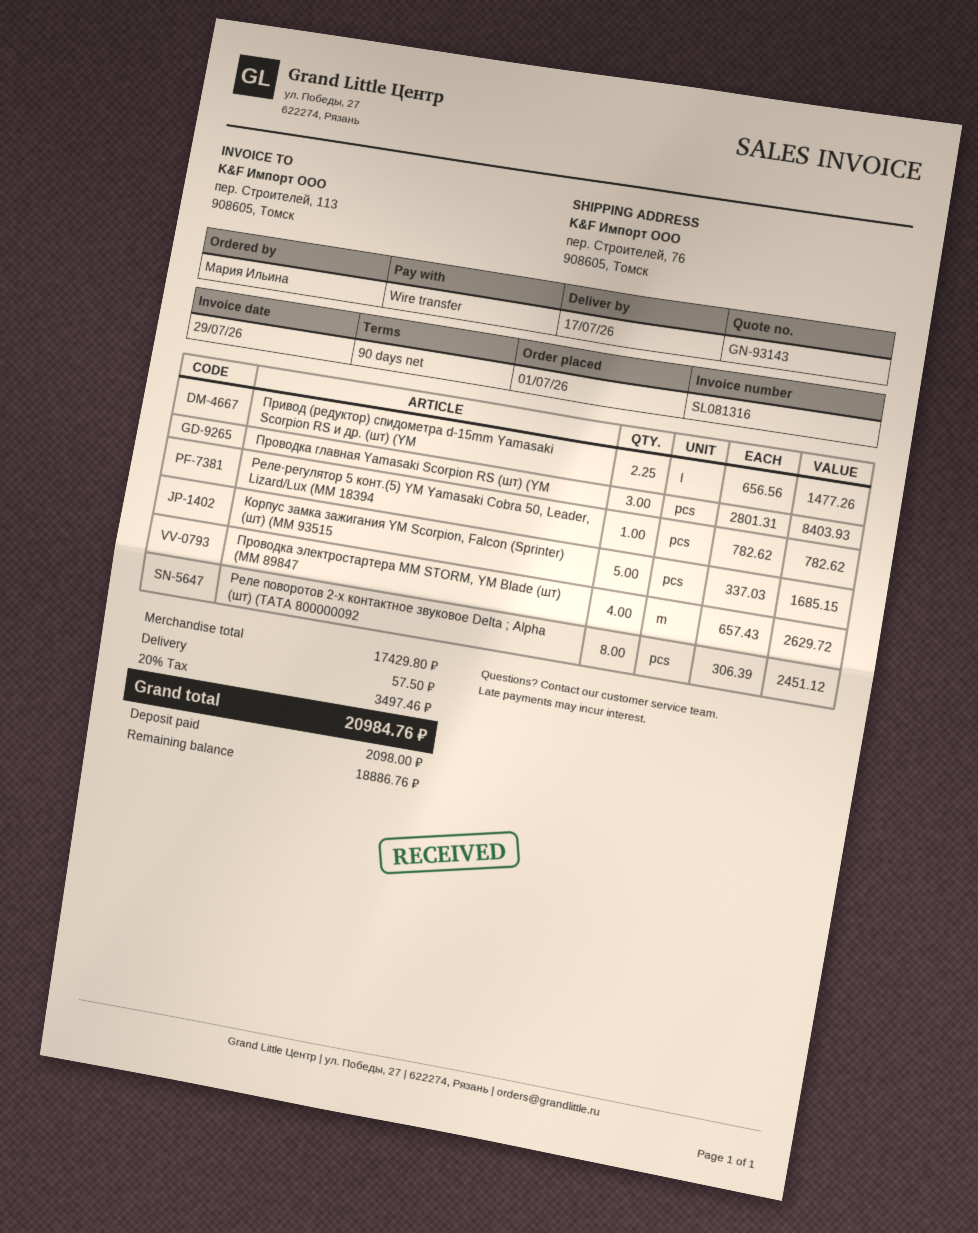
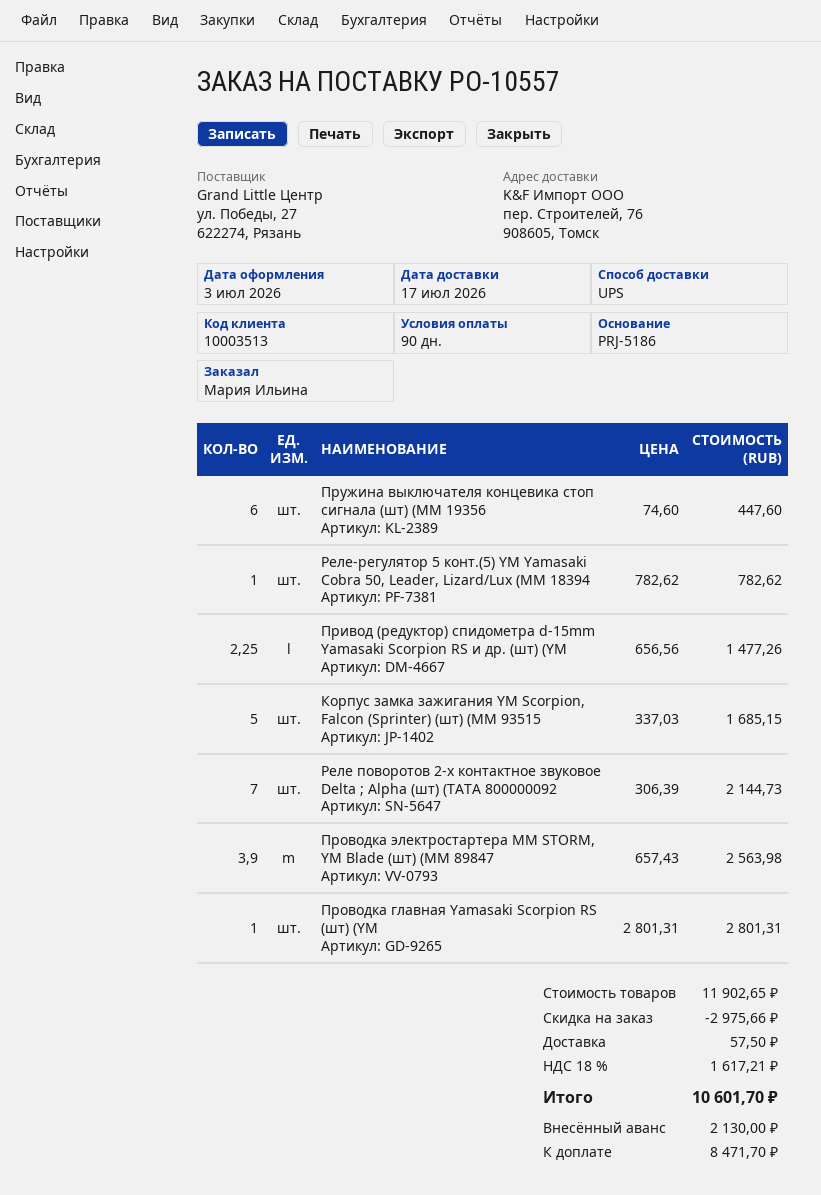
order date: 2026-07-01 -> 2026-07-03
Проводка главная Yamasaki Scorpion RS (шт) (YM: 3 x 2801.31 = 8403.93 -> 1 x 2801.31 = 2801.31
Проводка электростартера ММ STORM, YM Blade (шт) (MM 89847: 4 x 657.43 = 2629.72 -> 3.9 x 657.43 = 2563.98
Реле поворотов 2-х контактное звуковое Delta ; Alpha (шт) (TATA 800000092: 8 x 306.39 = 2451.12 -> 7 x 306.39 = 2144.73
Пружина выключателя концевика стоп сигнала (шт) (MM 19356: none -> 6 x 74.60 = 447.60
subtotal: 17429.80 -> 11902.65
discount: none -> 2975.66
tax: 20% = 3497.46 -> 18% = 1617.21
total: 20984.76 -> 10601.70
deposit: 2098.00 -> 2130.00
balance: 18886.76 -> 8471.70

